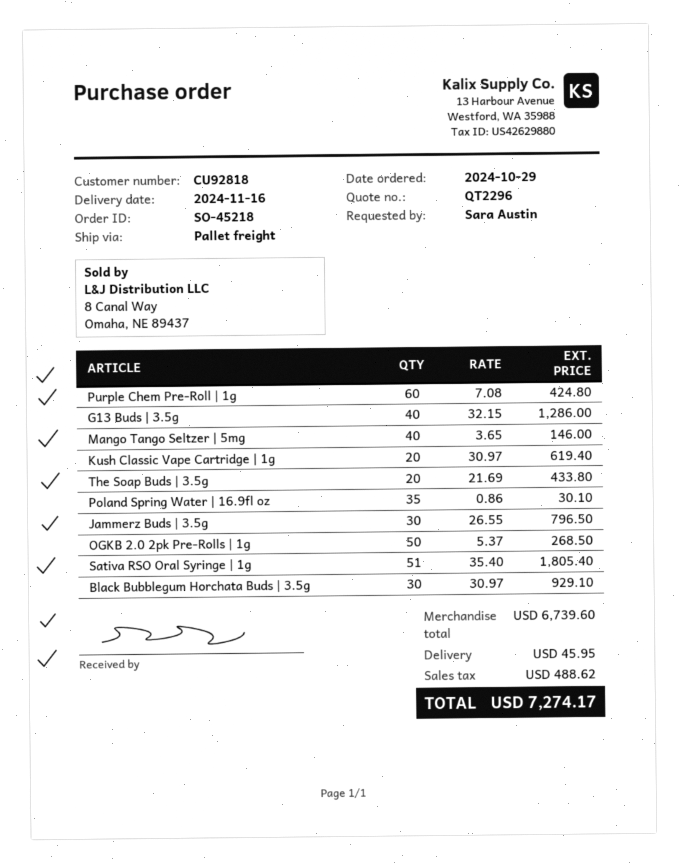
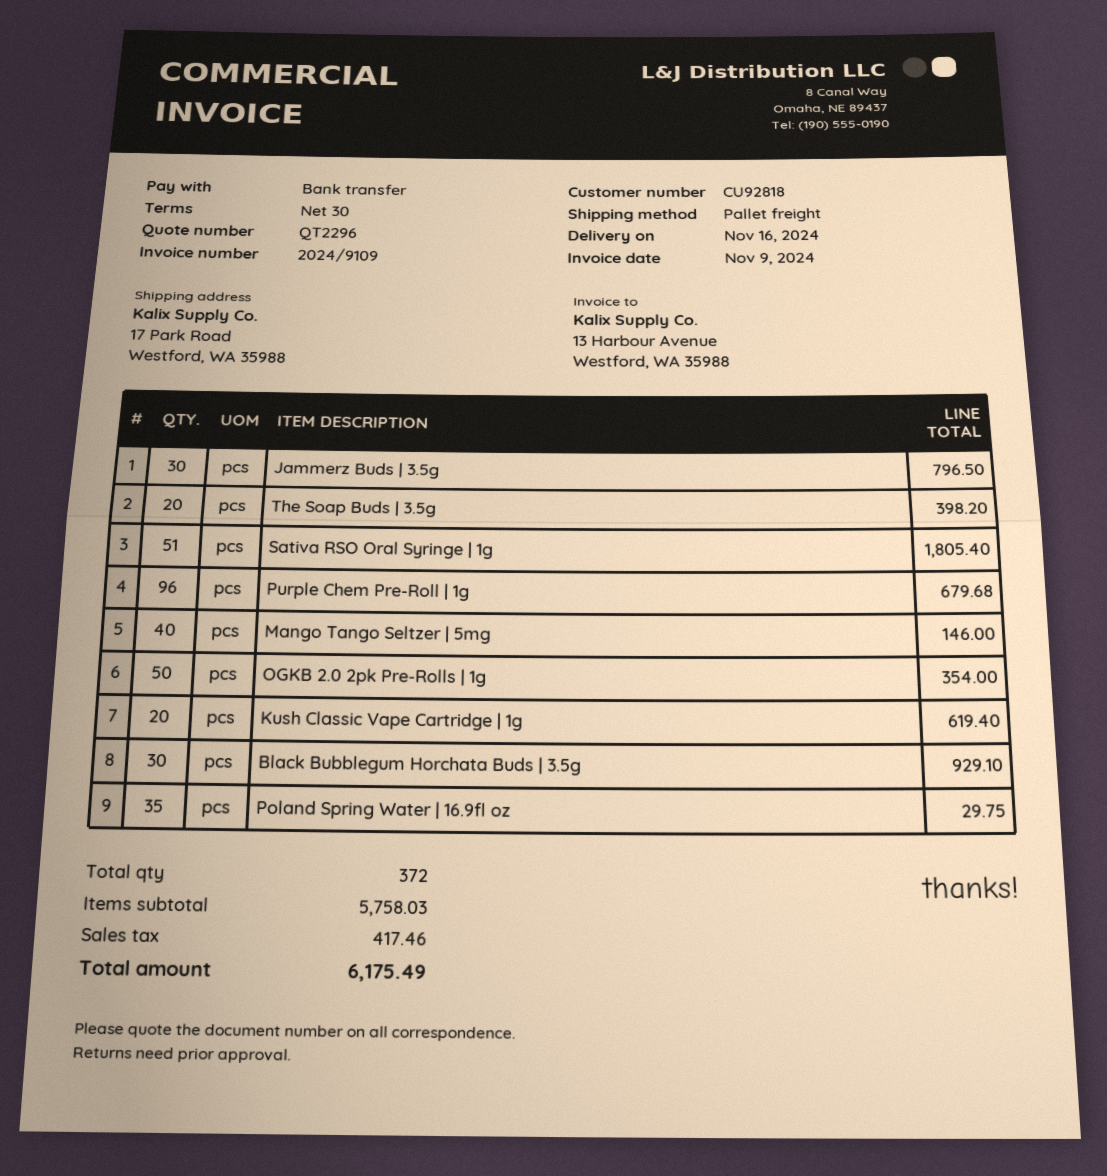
Purple Chem Pre-Roll | 1g: 60 for 424.80 -> 96 for 679.68
G13 Buds | 3.5g: 40 for 1286.00 -> none
The Soap Buds | 3.5g: 20 for 433.80 -> 20 for 398.20
Poland Spring Water | 16.9fl oz: 35 for 30.10 -> 35 for 29.75
OGKB 2.0 2pk Pre-Rolls | 1g: 50 for 268.50 -> 50 for 354.00
subtotal: 6739.60 -> 5758.03
shipping: 45.95 -> none
tax: 488.62 -> 417.46
total: 7274.17 -> 6175.49

